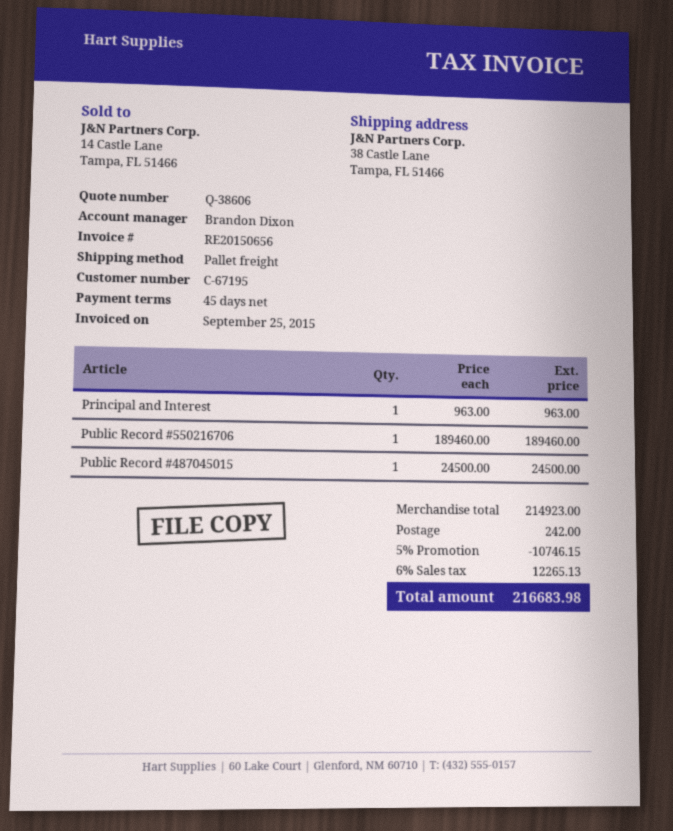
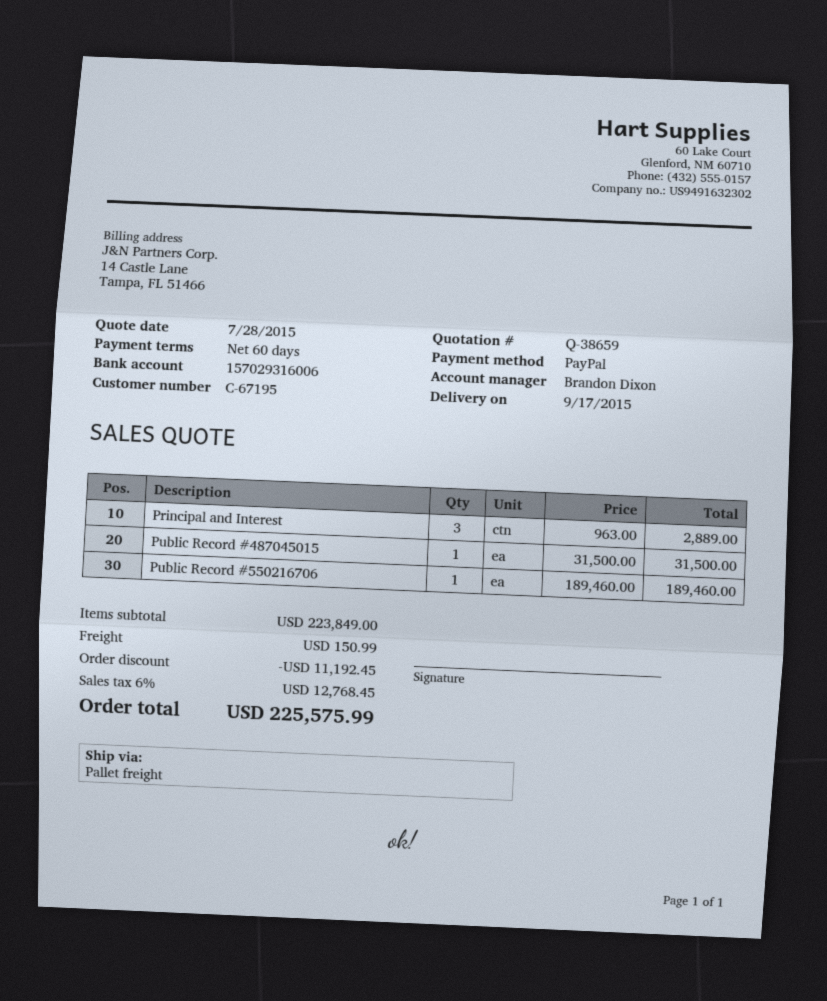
quote number: Q-38606 -> Q-38659
payment terms: 45 days -> 60 days
Principal and Interest: 1 x 963.00 = 963.00 -> 3 x 963.00 = 2889.00
Public Record #487045015: 1 x 24500.00 = 24500.00 -> 1 x 31500.00 = 31500.00
subtotal: 214923.00 -> 223849.00
discount: 10746.15 -> 11192.45
shipping: 242.00 -> 150.99
tax: 6% = 12265.13 -> 6% = 12768.45
total: 216683.98 -> 225575.99

